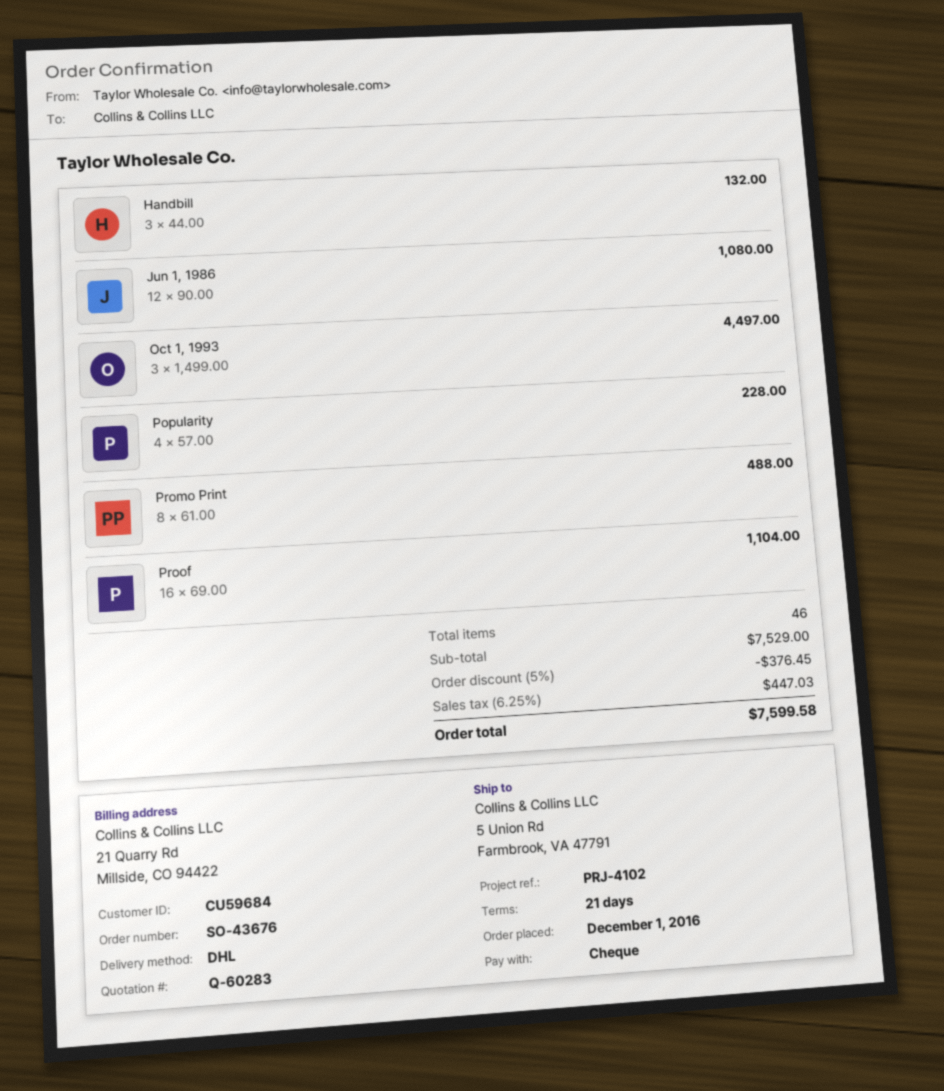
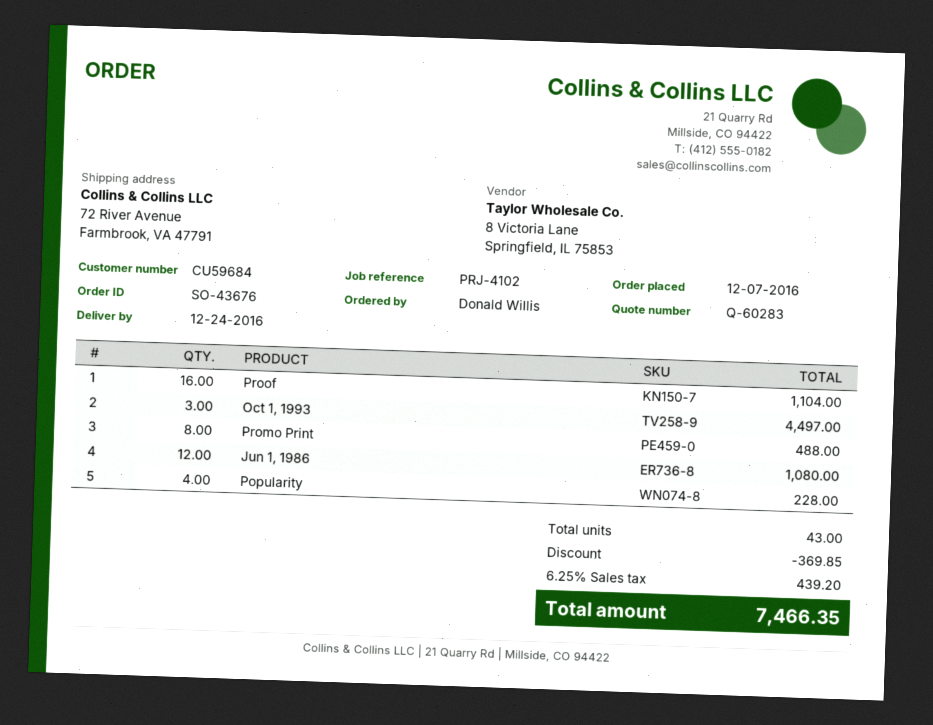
order date: 2016-12-01 -> 2016-12-07
ship to: 5 Union Rd, Farmbrook, VA 47791 -> 72 River Avenue, Farmbrook, VA 47791
Handbill: 3 for 132.00 -> none
total quantity: 46 -> 43
discount: 376.45 -> 369.85
tax: 6.25% = 447.03 -> 6.25% = 439.20
total: 7599.58 -> 7466.35

